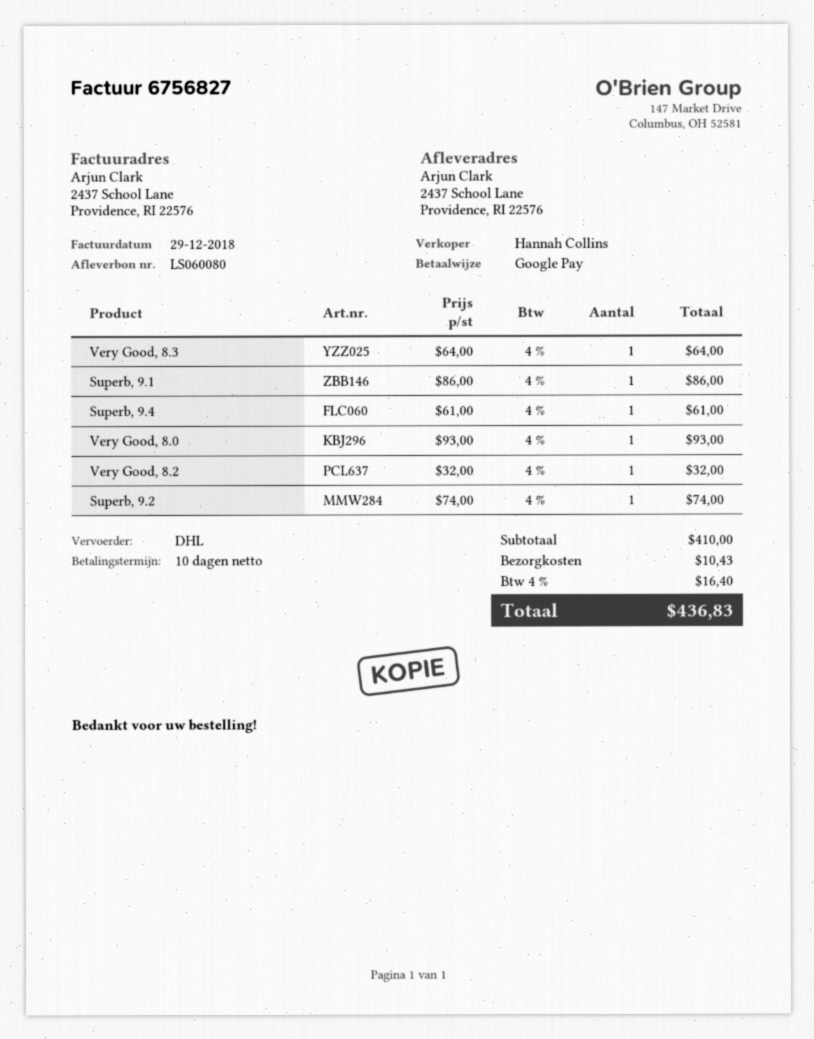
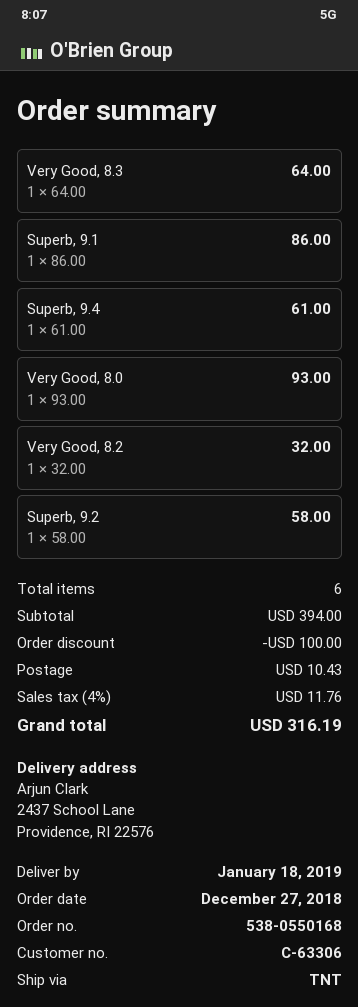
shipping method: DHL -> TNT
Superb, 9.2: 1 x 74.00 = 74.00 -> 1 x 58.00 = 58.00
subtotal: 410.00 -> 394.00
discount: none -> 100.00
tax: 4% = 16.40 -> 4% = 11.76
total: 436.83 -> 316.19

